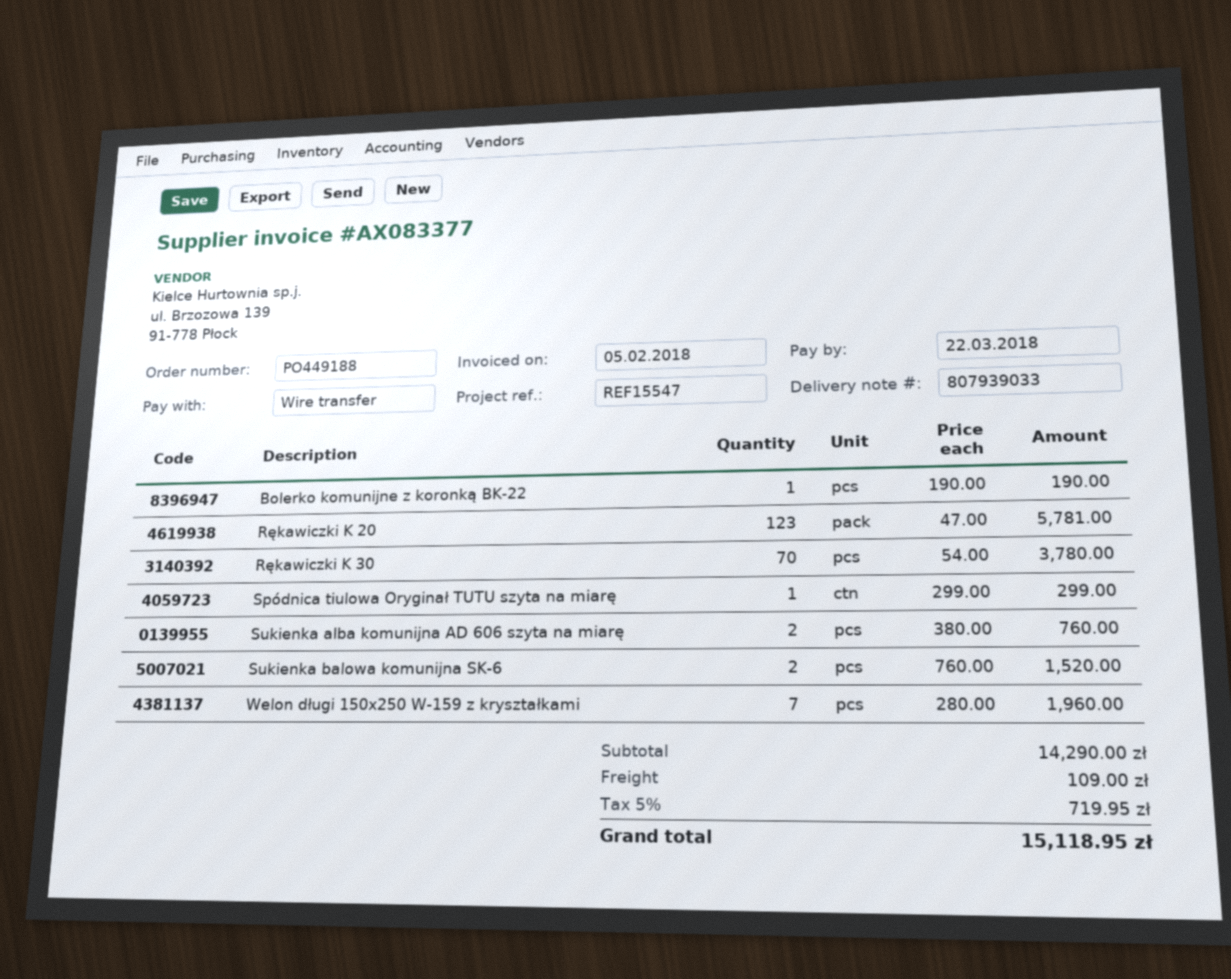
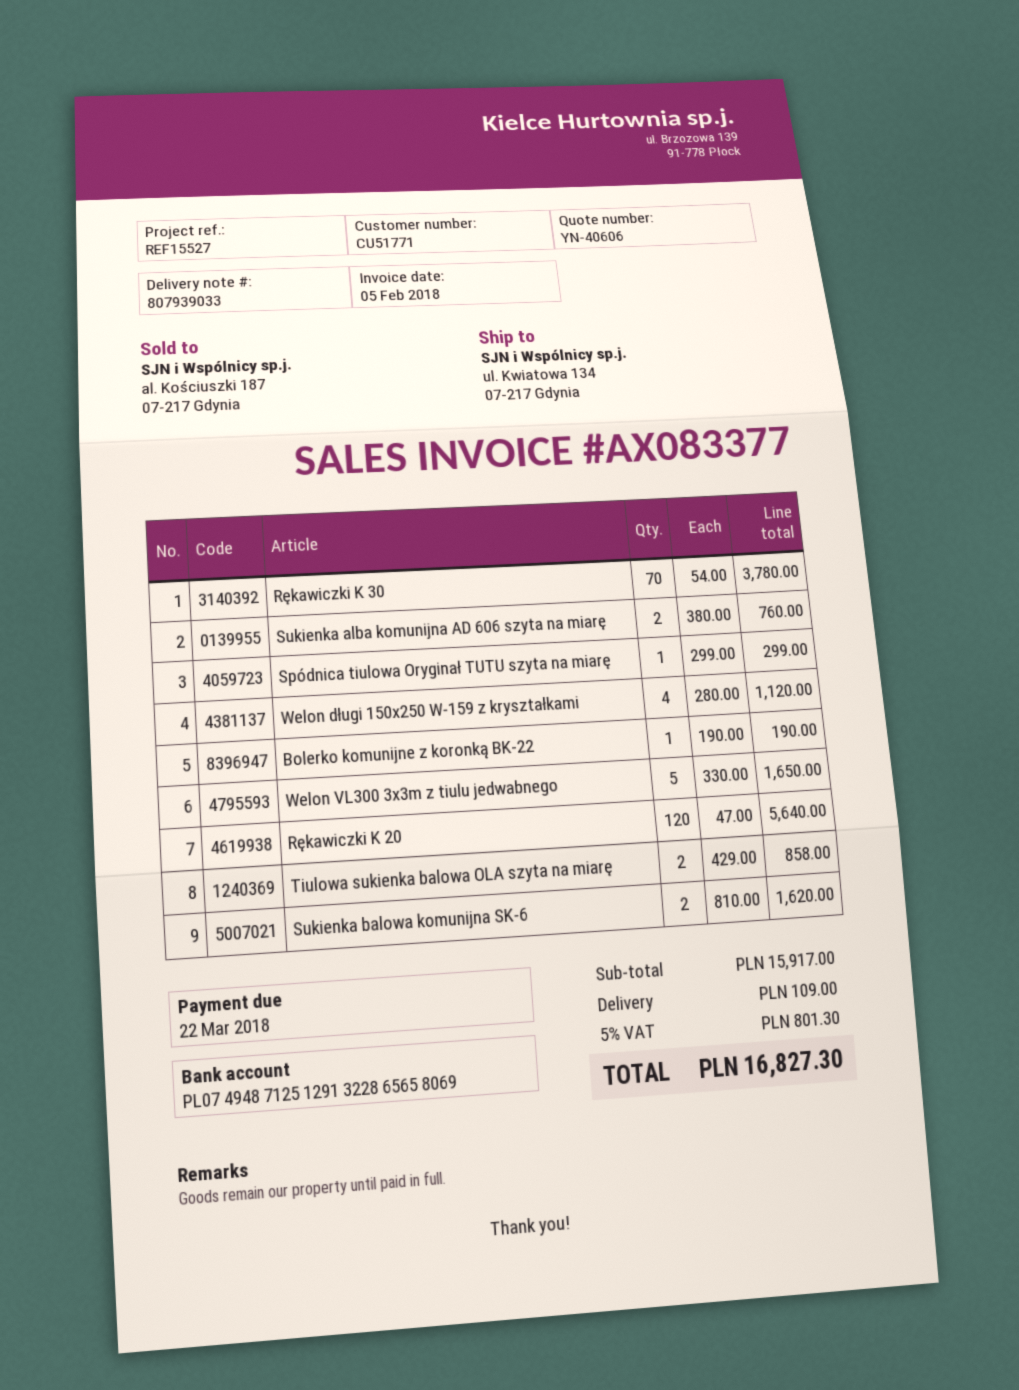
reference: REF15547 -> REF15527
Rękawiczki K 20: 123 x 47.00 = 5781.00 -> 120 x 47.00 = 5640.00
Sukienka balowa komunijna SK-6: 2 x 760.00 = 1520.00 -> 2 x 810.00 = 1620.00
Welon długi 150x250 W-159 z kryształkami: 7 x 280.00 = 1960.00 -> 4 x 280.00 = 1120.00
Welon VL300 3x3m z tiulu jedwabnego: none -> 5 x 330.00 = 1650.00
Tiulowa sukienka balowa OLA szyta na miarę: none -> 2 x 429.00 = 858.00
subtotal: 14290.00 -> 15917.00
tax: 5% = 719.95 -> 5% = 801.30
total: 15118.95 -> 16827.30

